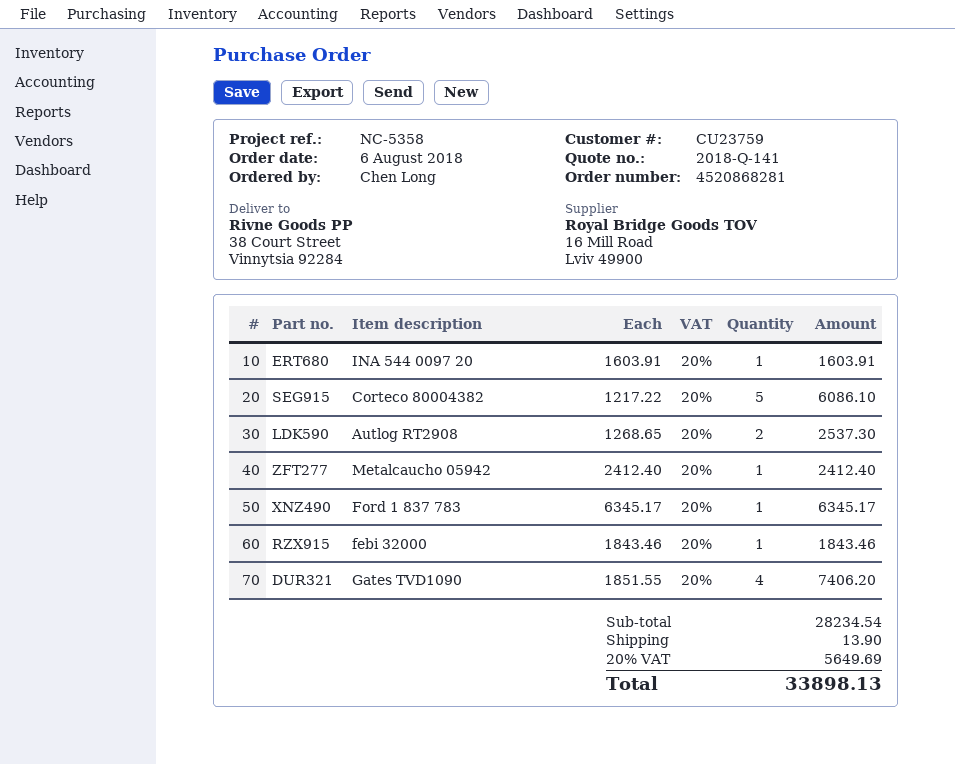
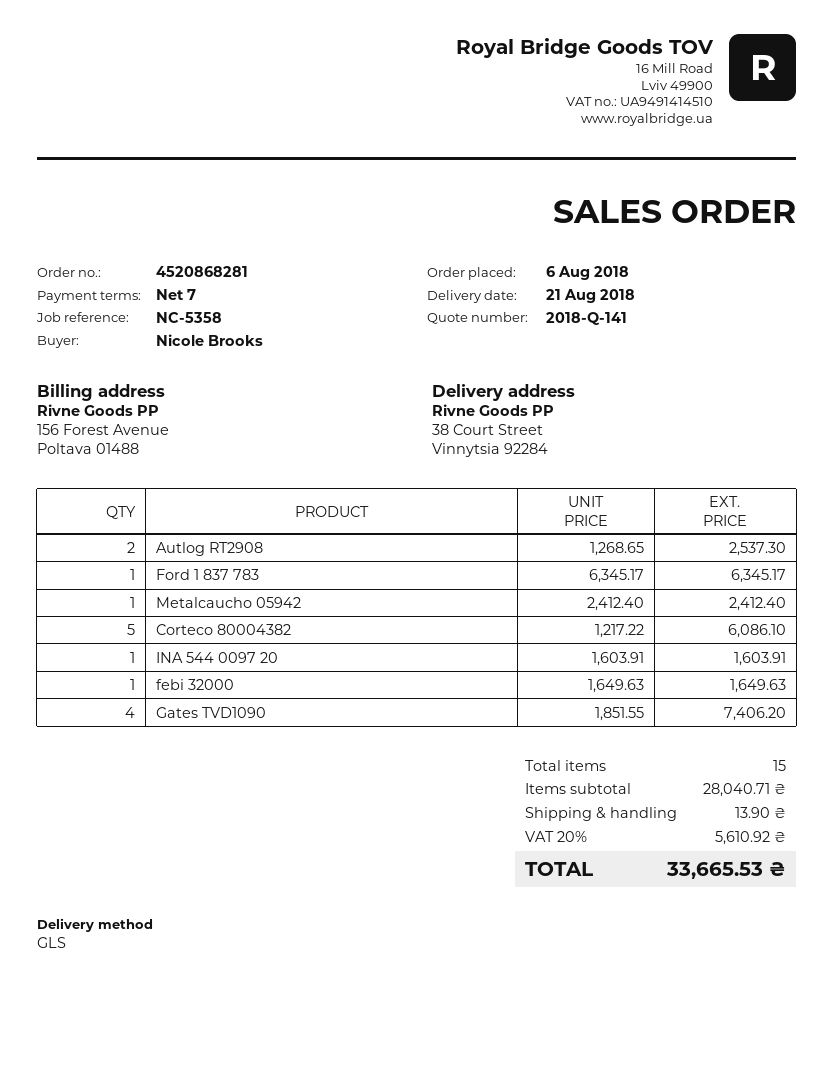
ordered by: Chen Long -> Nicole Brooks
febi 32000: 1 x 1843.46 = 1843.46 -> 1 x 1649.63 = 1649.63
subtotal: 28234.54 -> 28040.71
tax: 20% = 5649.69 -> 20% = 5610.92
total: 33898.13 -> 33665.53

